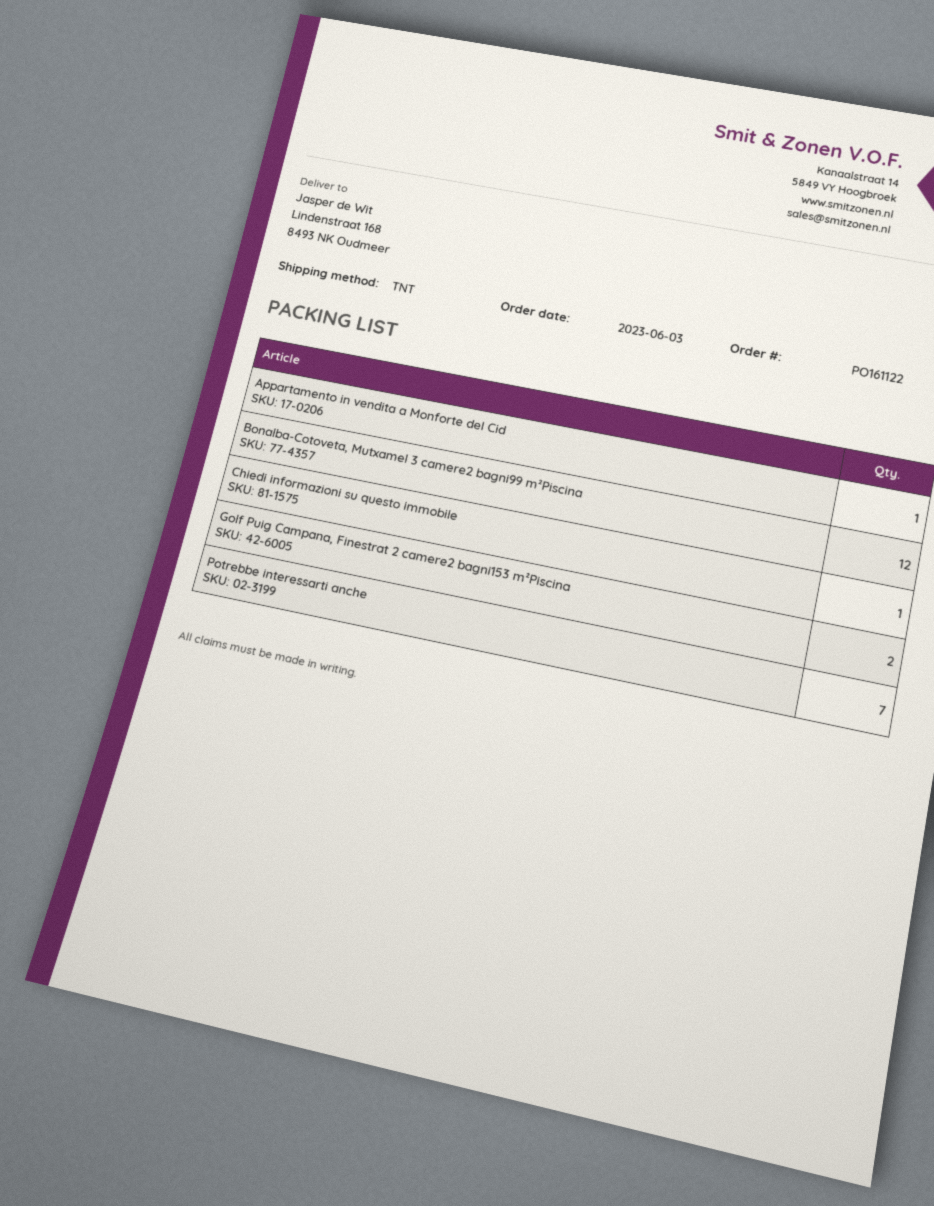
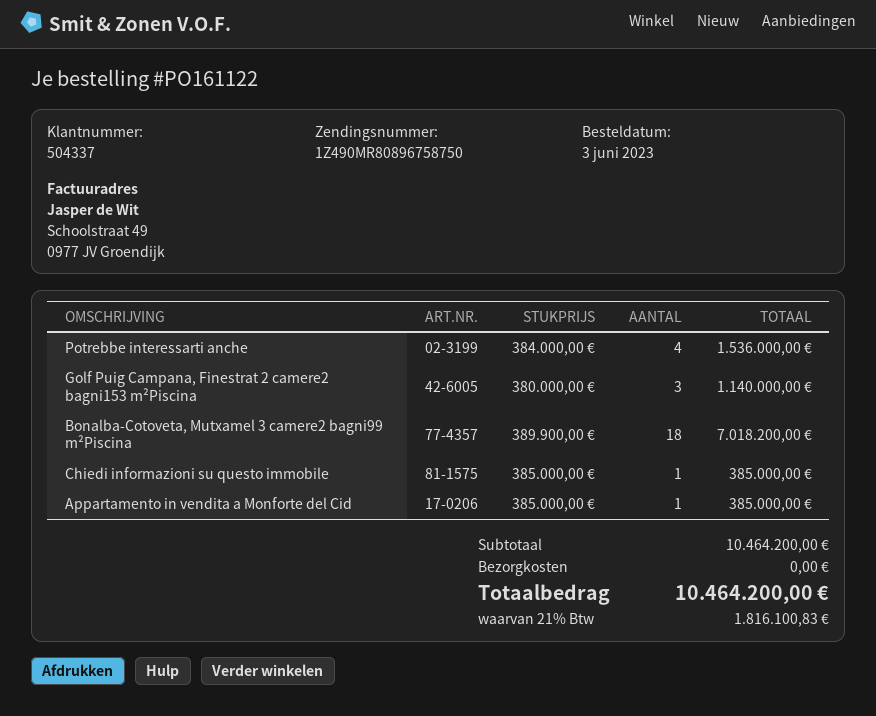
Bonalba-Cotoveta, Mutxamel 3 camere2 bagni99 m²Piscina: 12 -> 18
Golf Puig Campana, Finestrat 2 camere2 bagni153 m²Piscina: 2 -> 3
Potrebbe interessarti anche: 7 -> 4

